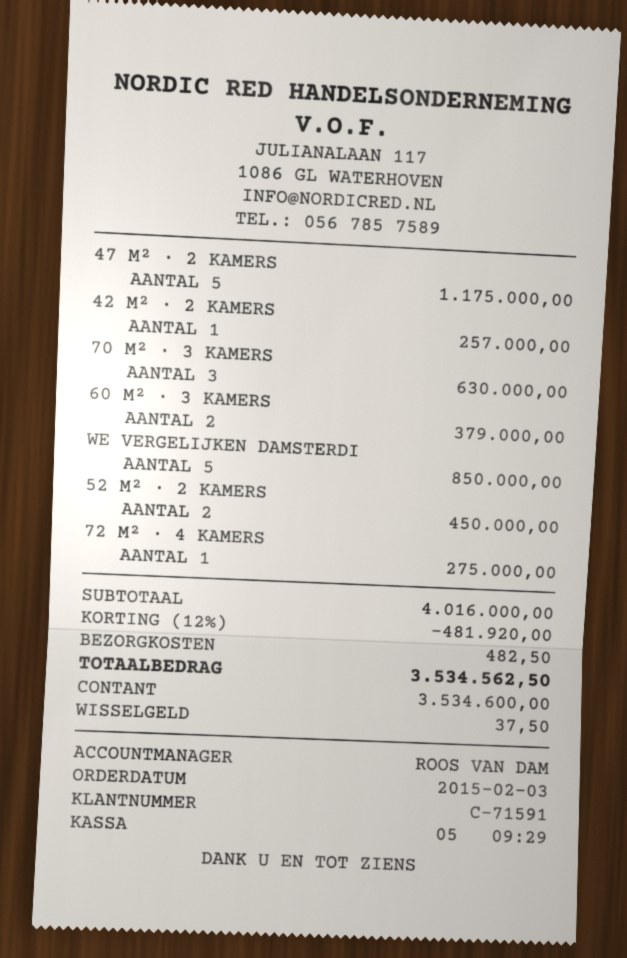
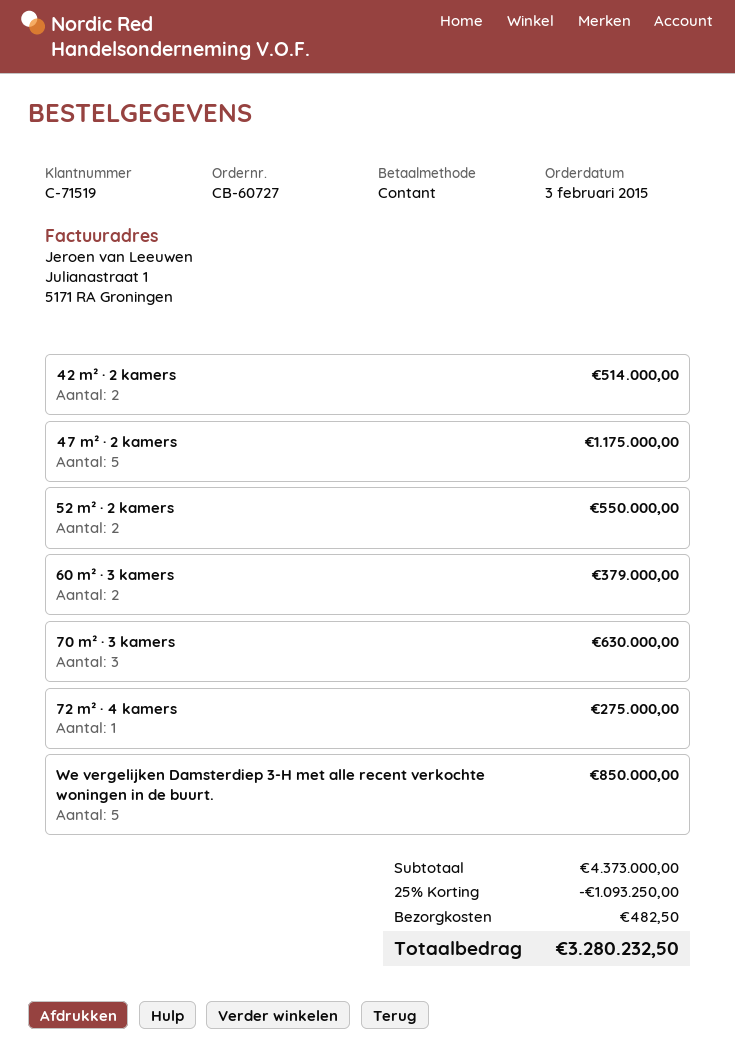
customer number: C-71591 -> C-71519
42 M² · 2 KAMERS: 1 for 257000.00 -> 2 for 514000.00
52 M² · 2 KAMERS: 2 for 450000.00 -> 2 for 550000.00
subtotal: 4016000.00 -> 4373000.00
discount: 12% = 481920.00 -> 25% = 1093250.00
total: 3534562.50 -> 3280232.50

